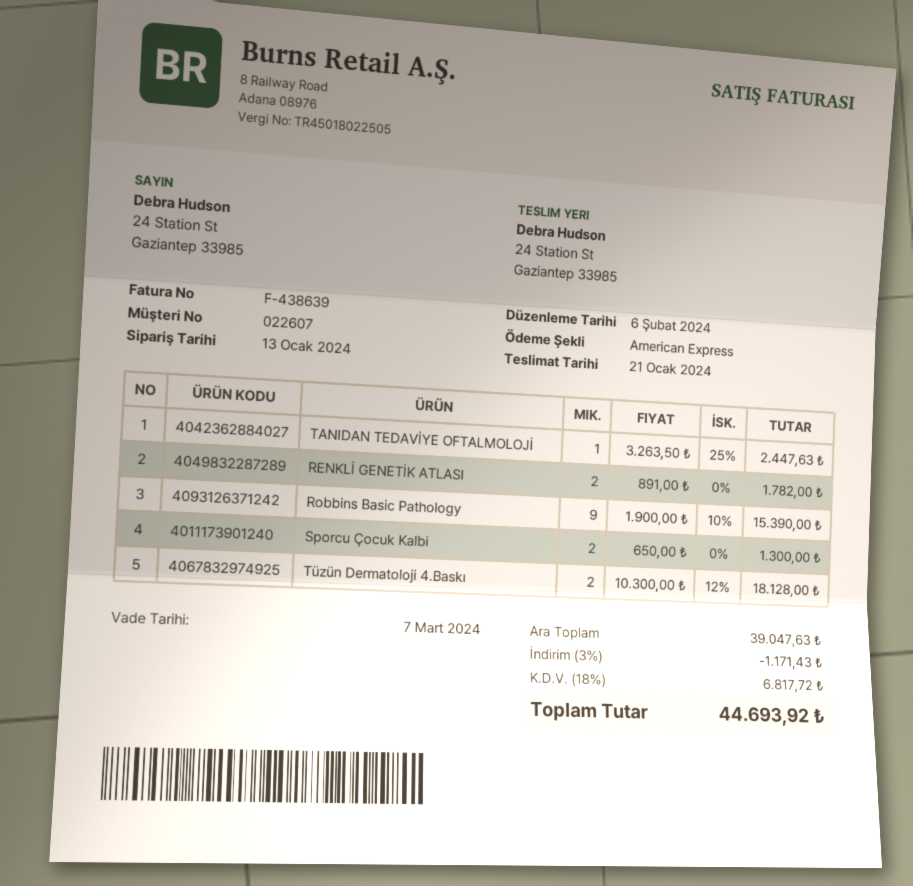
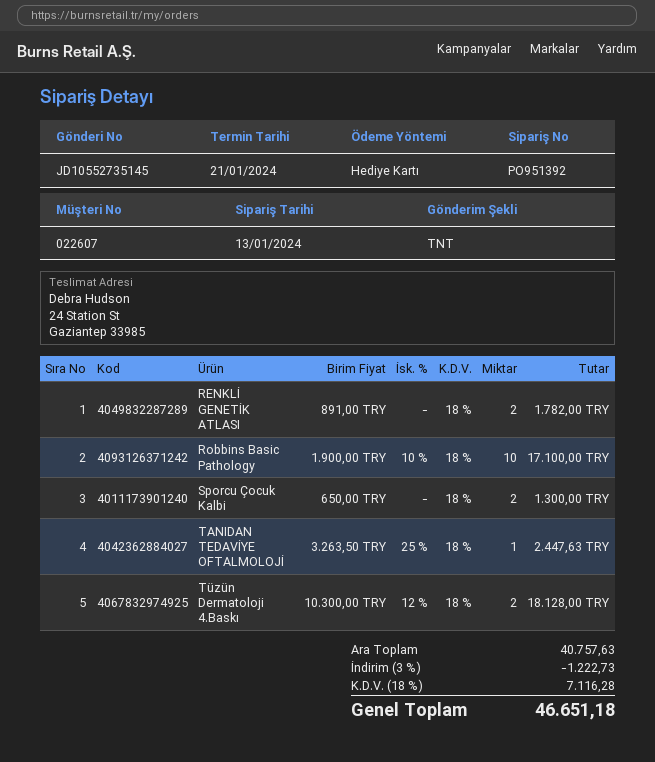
payment method: American Express -> gift card
Robbins Basic Pathology: 9 x 1900.00 - 10% = 15390.00 -> 10 x 1900.00 - 10% = 17100.00
subtotal: 39047.63 -> 40757.63
discount: 3% = 1171.43 -> 3% = 1222.73
tax: 18% = 6817.72 -> 18% = 7116.28
total: 44693.92 -> 46651.18

